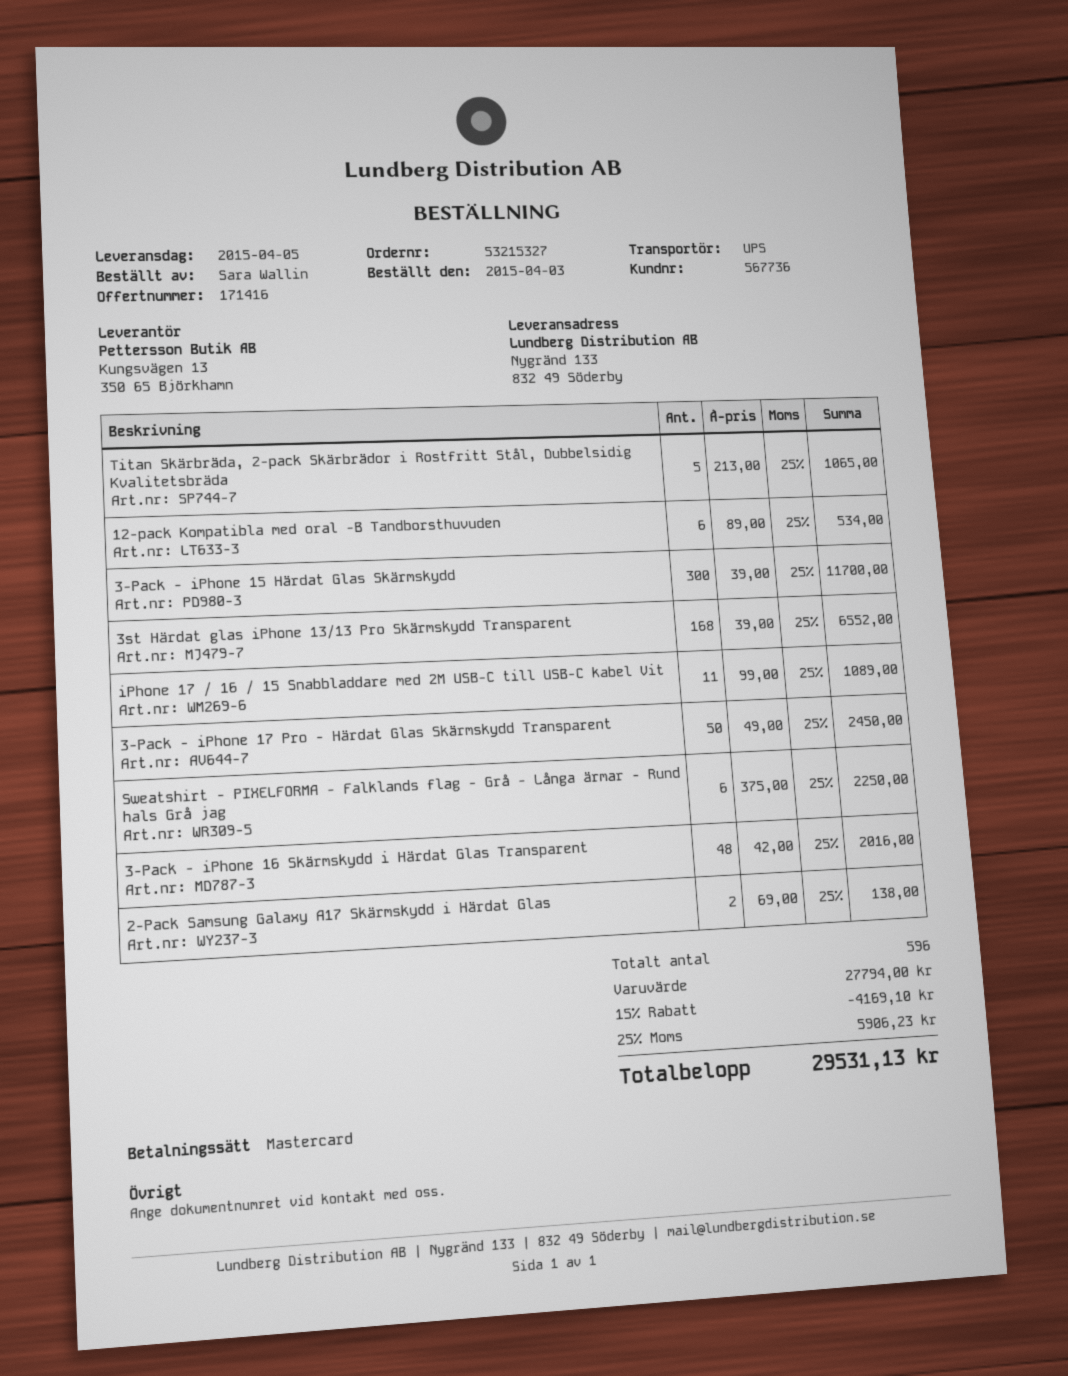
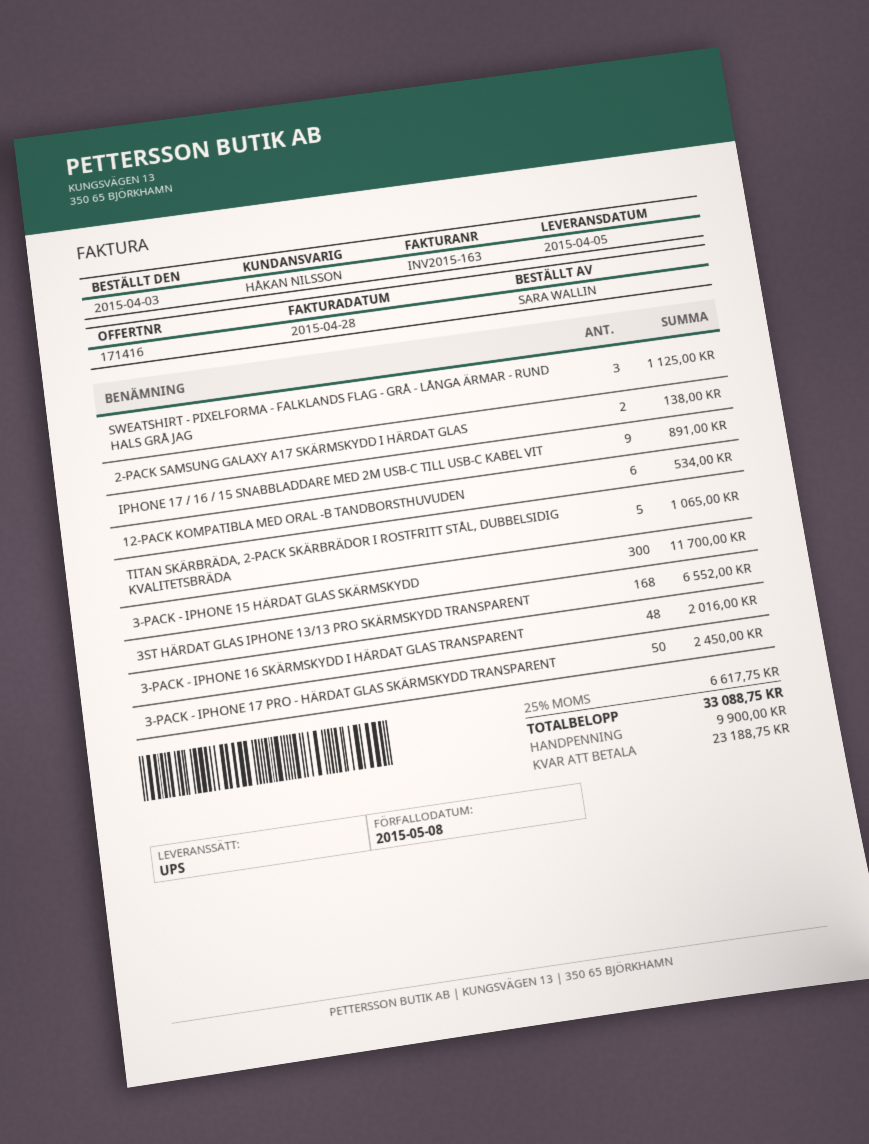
iPhone 17 / 16 / 15 Snabbladdare med 2M USB-C till USB-C kabel Vit: 11 for 1089.00 -> 9 for 891.00
Sweatshirt - PIXELFORMA - Falklands flag - Grå - Långa ärmar - Rund hals Grå jag: 6 for 2250.00 -> 3 for 1125.00
discount: 15% = 4169.10 -> none
tax: 25% = 5906.23 -> 25% = 6617.75
total: 29531.13 -> 33088.75

